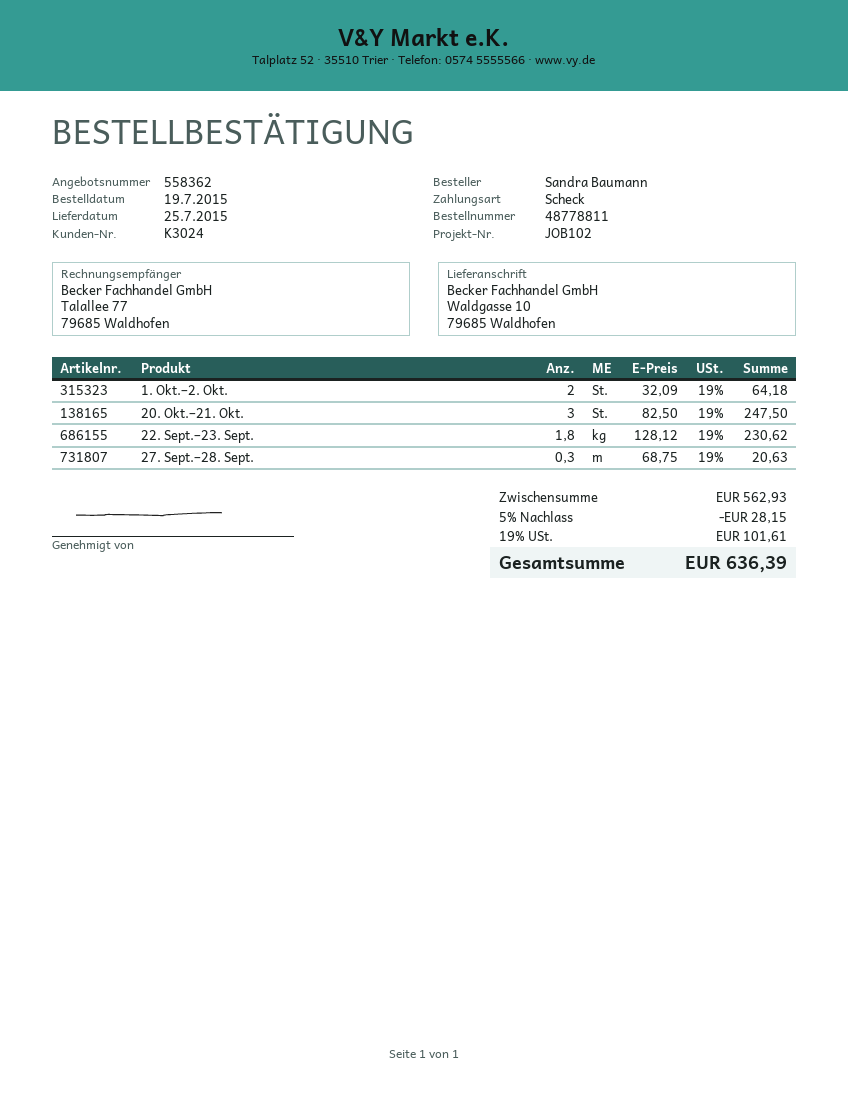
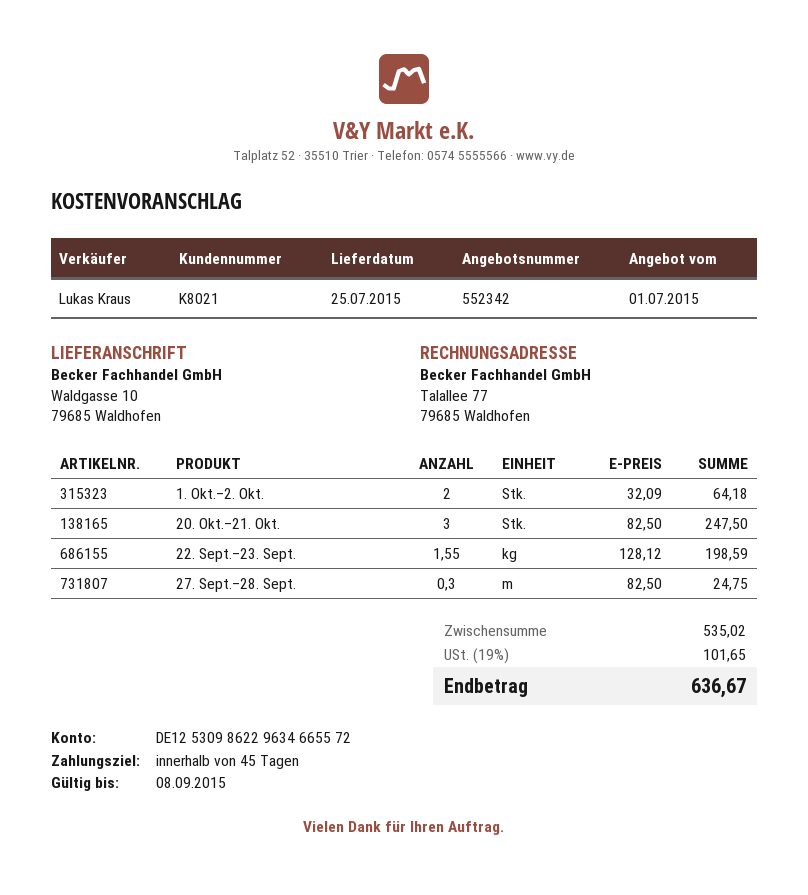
quote number: 558362 -> 552342
customer number: K3024 -> K8021
22. Sept.–23. Sept.: 1.8 x 128.12 = 230.62 -> 1.55 x 128.12 = 198.59
27. Sept.–28. Sept.: 0.3 x 68.75 = 20.63 -> 0.3 x 82.50 = 24.75
subtotal: 562.93 -> 535.02
discount: 5% = 28.15 -> none
tax: 19% = 101.61 -> 19% = 101.65
total: 636.39 -> 636.67

